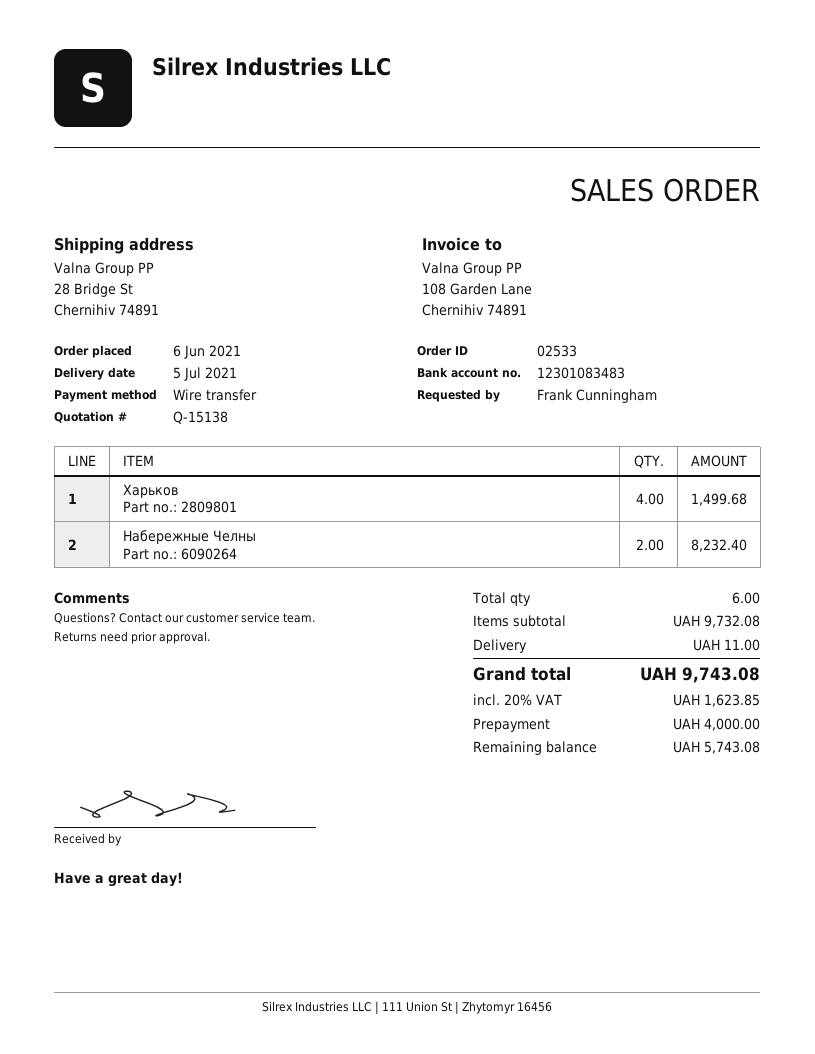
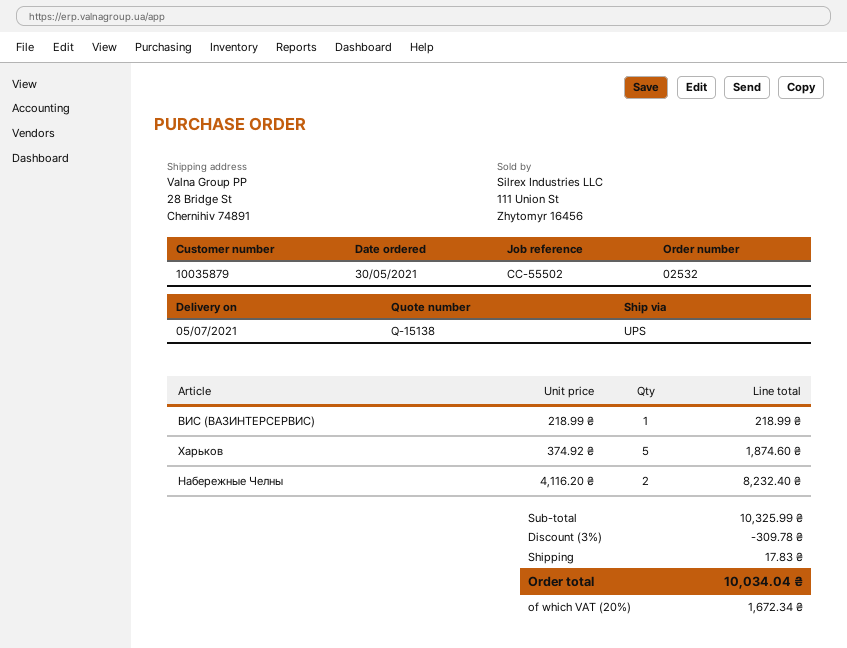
order number: 02533 -> 02532
order date: 2021-06-06 -> 2021-05-30
Харьков: 4 for 1499.68 -> 5 for 1874.60
ВИС (ВАЗИНТЕРСЕРВИС): none -> 1 for 218.99
subtotal: 9732.08 -> 10325.99
discount: none -> 3% = 309.78
shipping: 11.00 -> 17.83
tax: 20% = 1623.85 -> 20% = 1672.34
total: 9743.08 -> 10034.04

